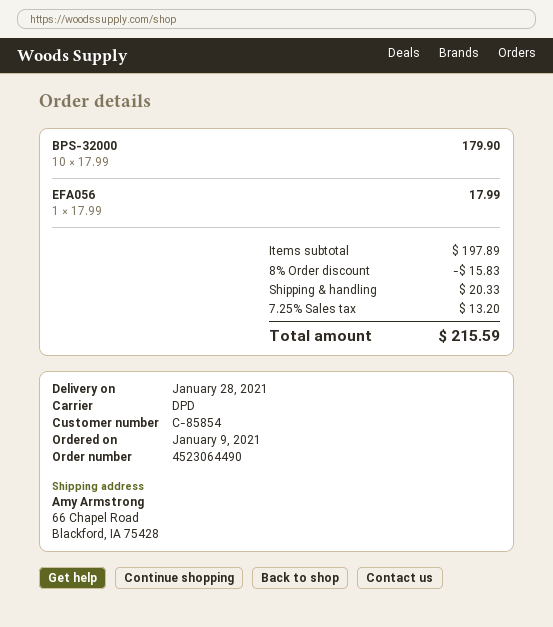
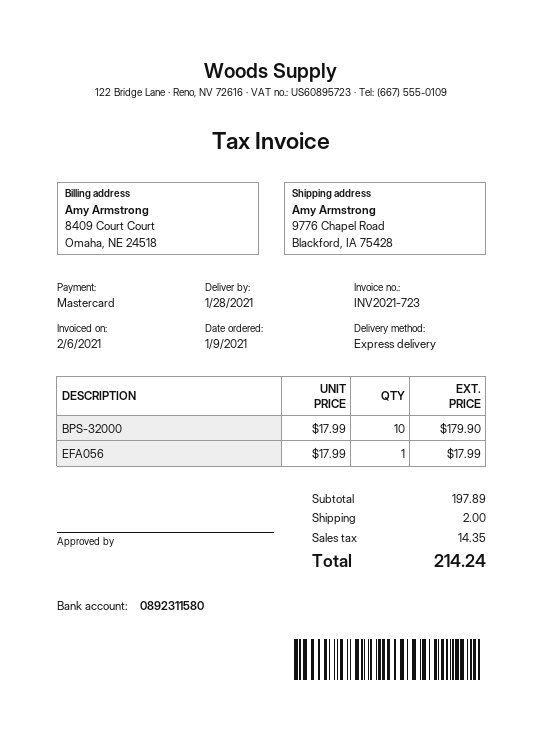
shipping method: DPD -> express
ship to: 66 Chapel Road, Blackford, IA 75428 -> 9776 Chapel Road, Blackford, IA 75428
discount: 8% = 15.83 -> none
shipping: 20.33 -> 2.00
tax: 13.20 -> 14.35
total: 215.59 -> 214.24

